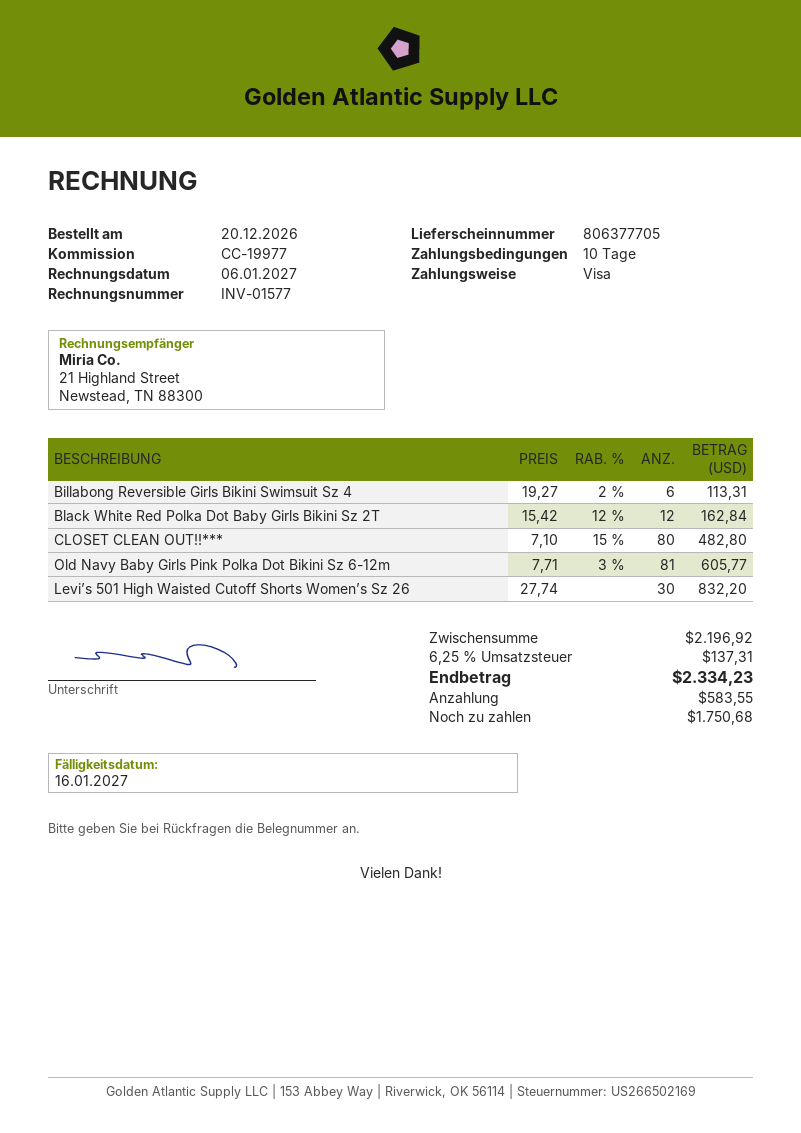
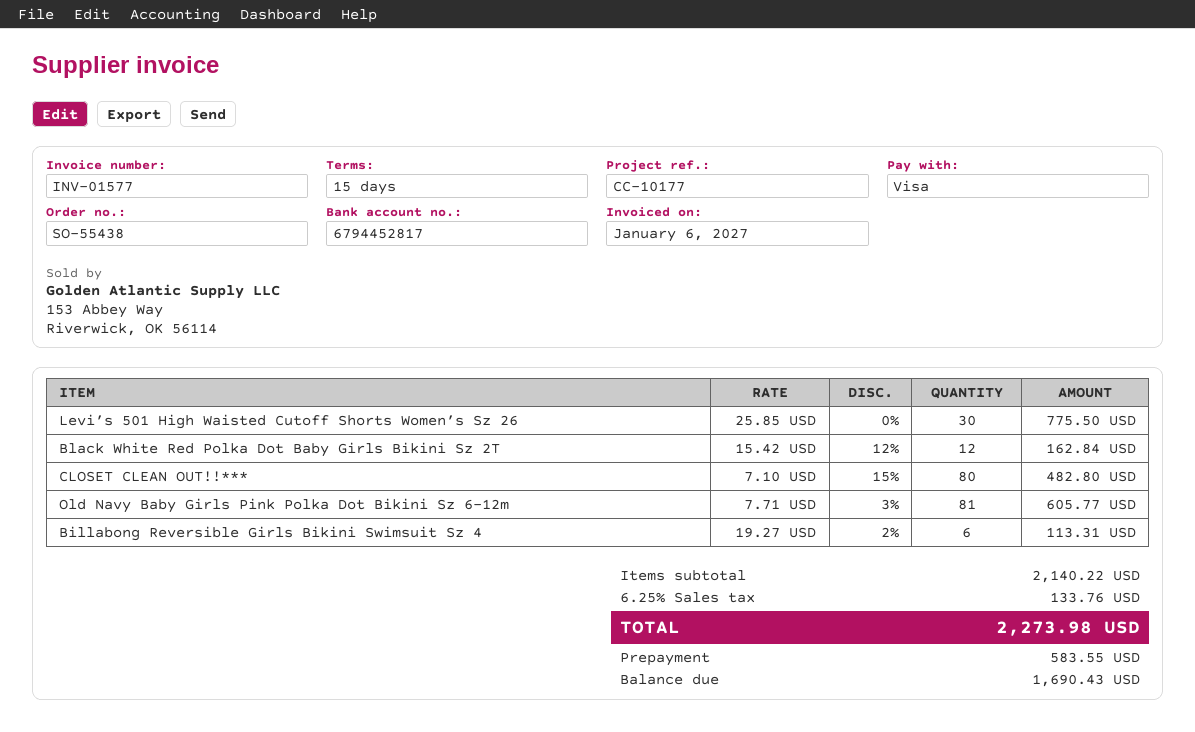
payment terms: 10 days -> 15 days
reference: CC-19977 -> CC-10177
Levi’s 501 High Waisted Cutoff Shorts Women’s Sz 26: 30 x 27.74 = 832.20 -> 30 x 25.85 = 775.50
subtotal: 2196.92 -> 2140.22
tax: 6.25% = 137.31 -> 6.25% = 133.76
total: 2334.23 -> 2273.98
balance: 1750.68 -> 1690.43

